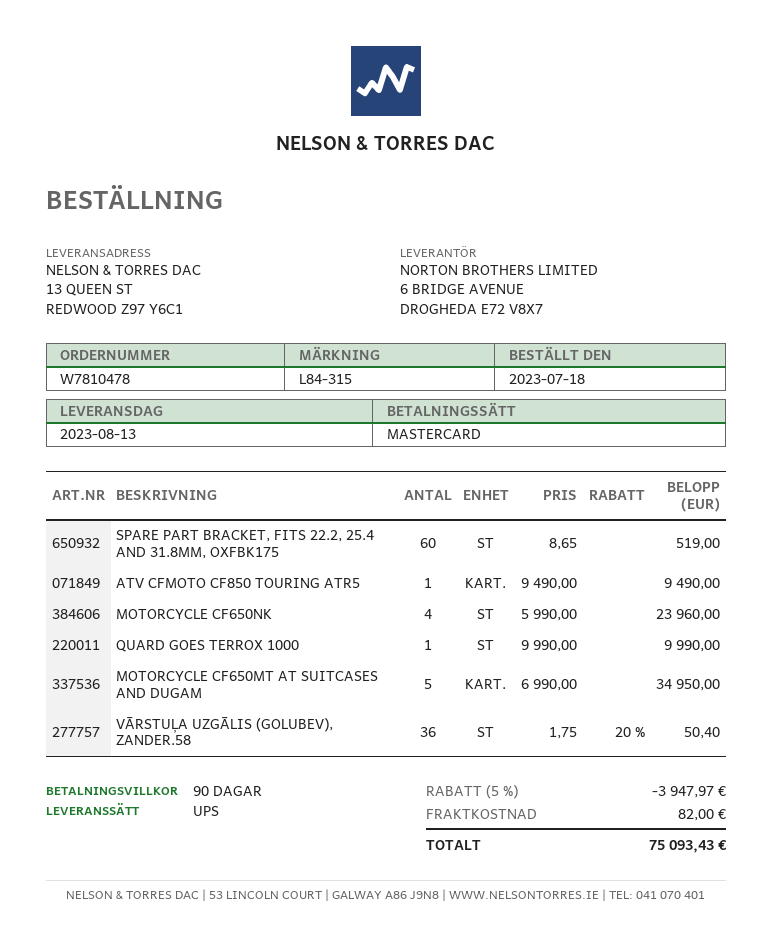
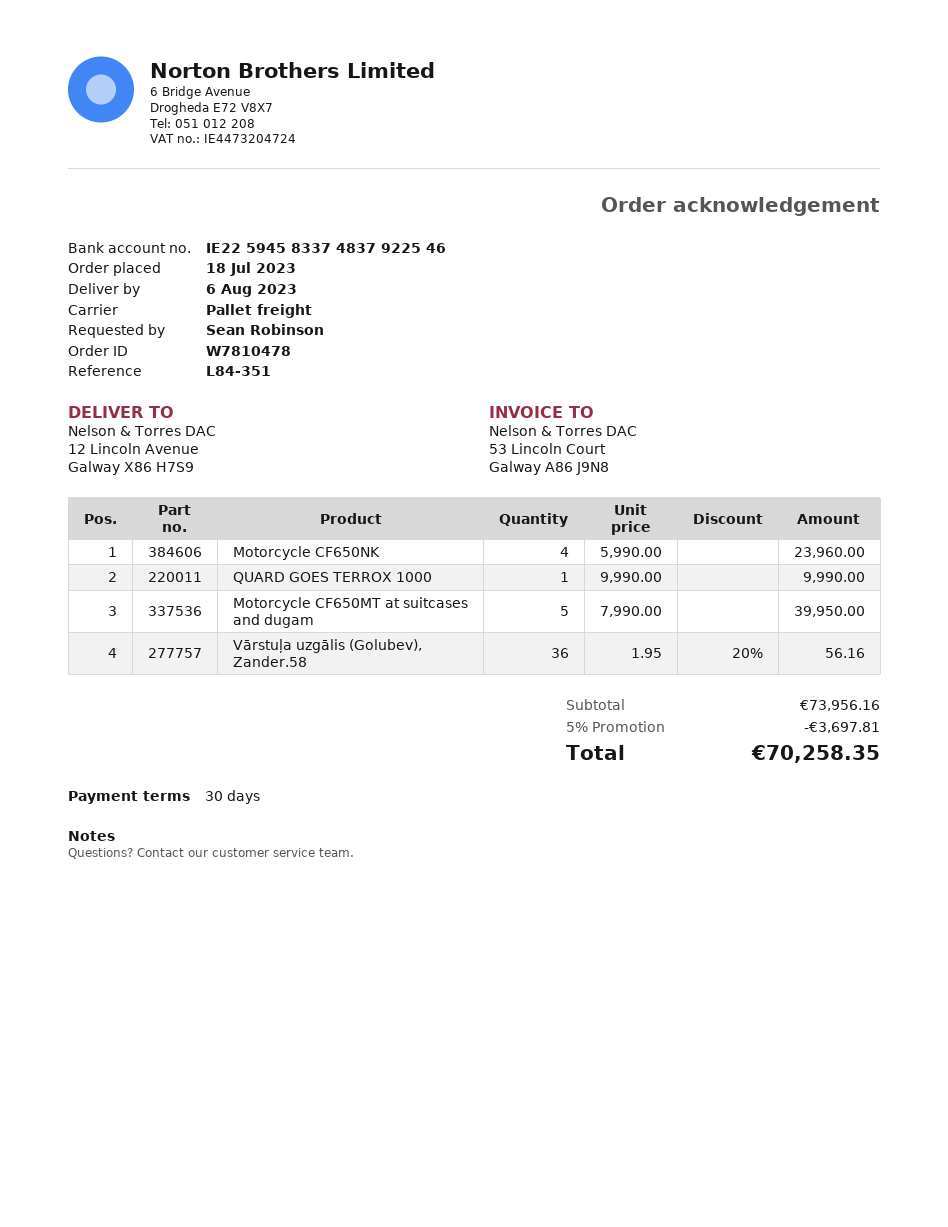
delivery date: 2023-08-13 -> 2023-08-06
payment terms: 90 days -> 30 days
reference: L84-315 -> L84-351
shipping method: UPS -> pallet freight
ship to: 13 QUEEN ST, REDWOOD Z97 Y6C1 -> 12 Lincoln Avenue, Galway X86 H7S9
SPARE PART BRACKET, FITS 22.2, 25.4 AND 31.8MM, OXFBK175: 60 x 8.65 = 519.00 -> none
ATV CFMOTO CF850 TOURING ATR5: 1 x 9490.00 = 9490.00 -> none
MOTORCYCLE CF650MT AT SUITCASES AND DUGAM: 5 x 6990.00 = 34950.00 -> 5 x 7990.00 = 39950.00
VĀRSTUĻA UZGĀLIS (GOLUBEV), ZANDER.58: 36 x 1.75 - 20% = 50.40 -> 36 x 1.95 - 20% = 56.16
discount: 5% = 3947.97 -> 5% = 3697.81
shipping: 82.00 -> none
total: 75093.43 -> 70258.35

